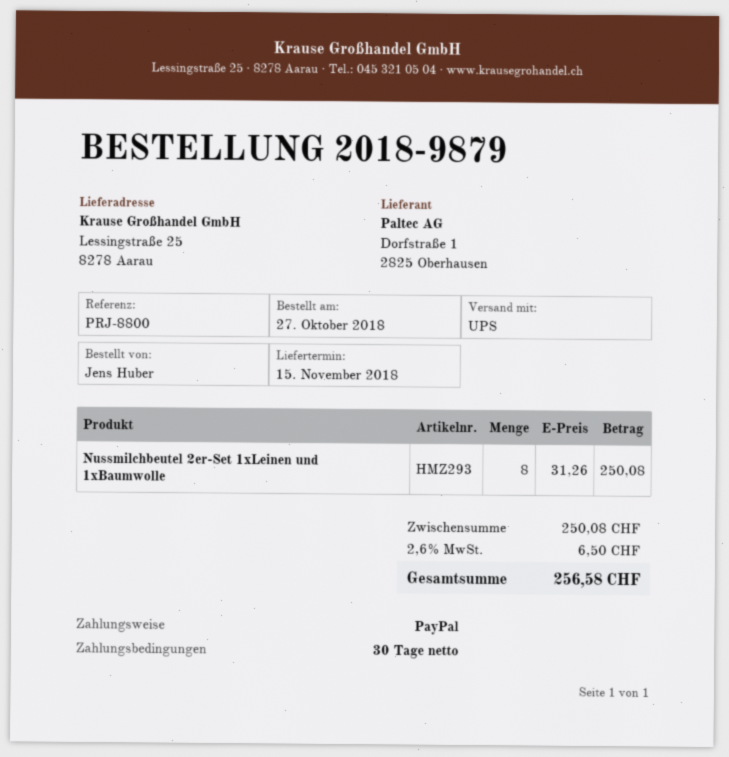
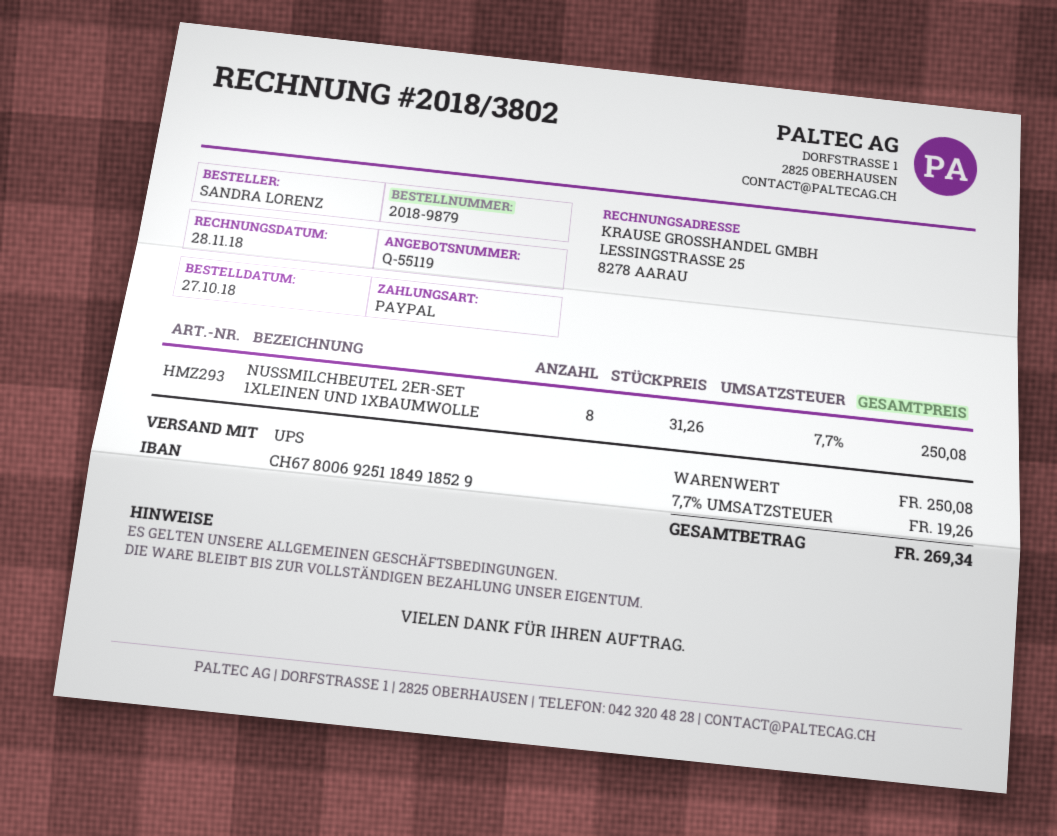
ordered by: Jens Huber -> SANDRA LORENZ
tax: 2.6% = 6.50 -> 7.7% = 19.26
total: 256.58 -> 269.34

